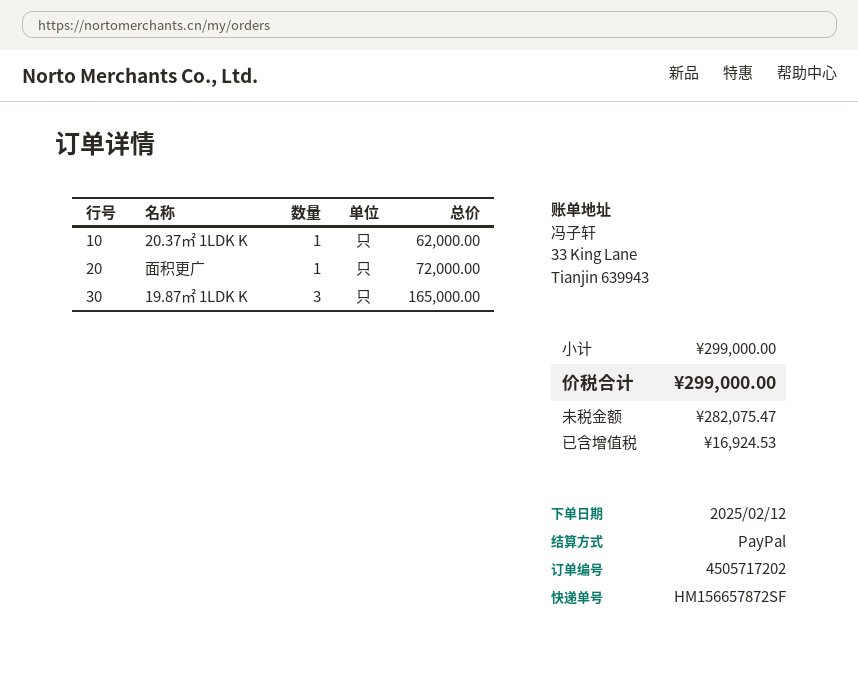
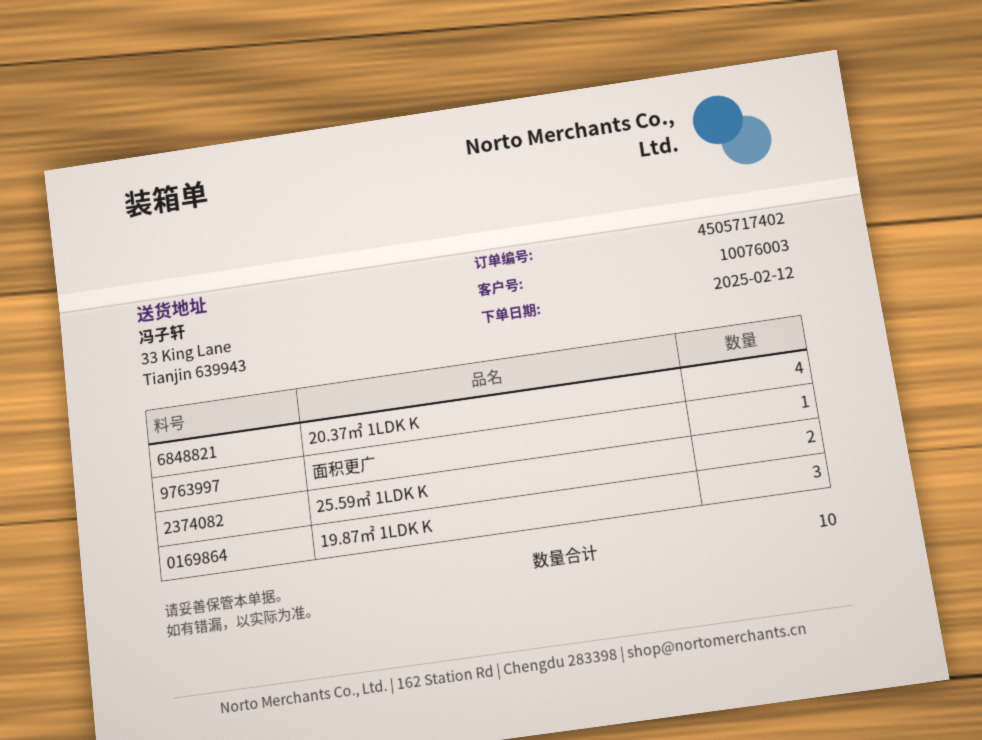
order number: 4505717202 -> 4505717402
20.37㎡ 1LDK K: 1 -> 4
25.59㎡ 1LDK K: none -> 2

